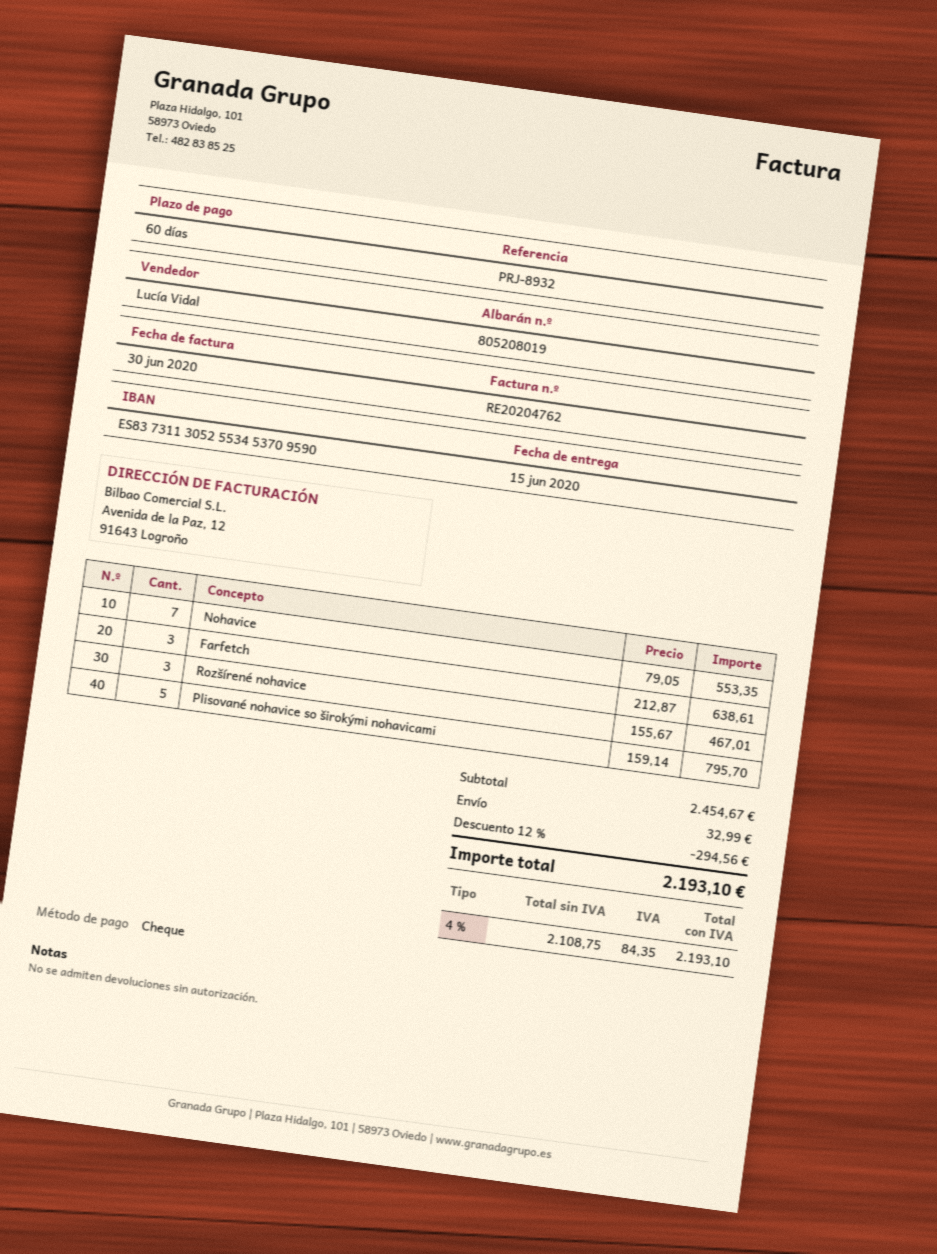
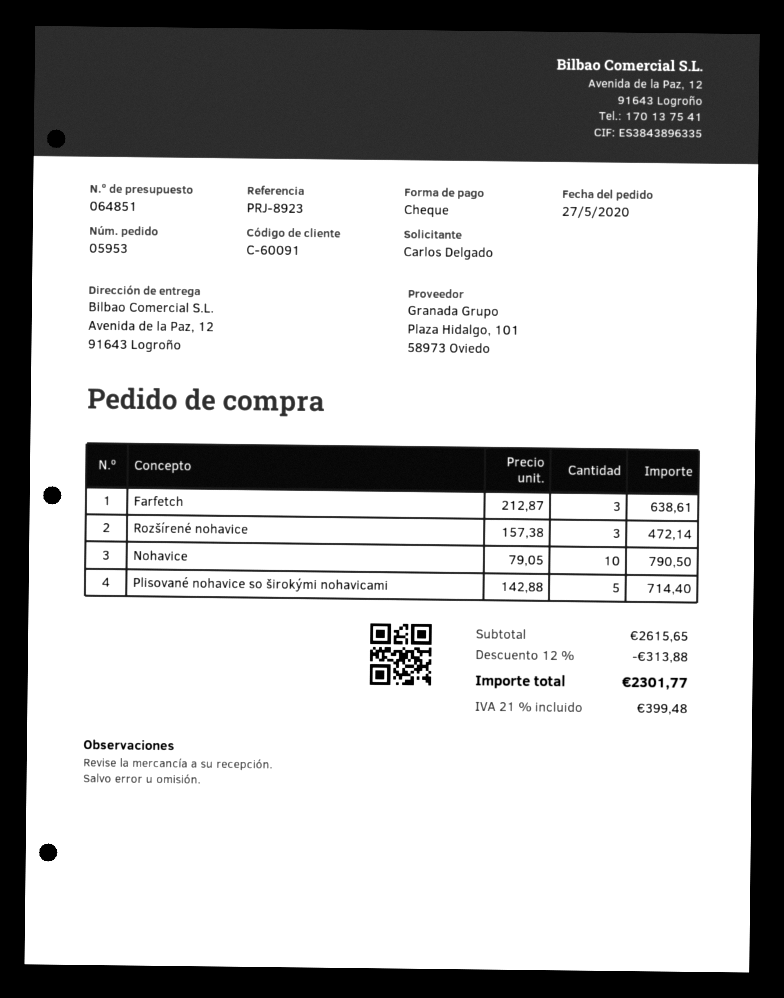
reference: PRJ-8932 -> PRJ-8923
Nohavice: 7 x 79.05 = 553.35 -> 10 x 79.05 = 790.50
Rozšírené nohavice: 3 x 155.67 = 467.01 -> 3 x 157.38 = 472.14
Plisované nohavice so širokými nohavicami: 5 x 159.14 = 795.70 -> 5 x 142.88 = 714.40
subtotal: 2454.67 -> 2615.65
discount: 12% = 294.56 -> 12% = 313.88
shipping: 32.99 -> none
tax: 4% = 84.35 -> 21% = 399.48
total: 2193.10 -> 2301.77

